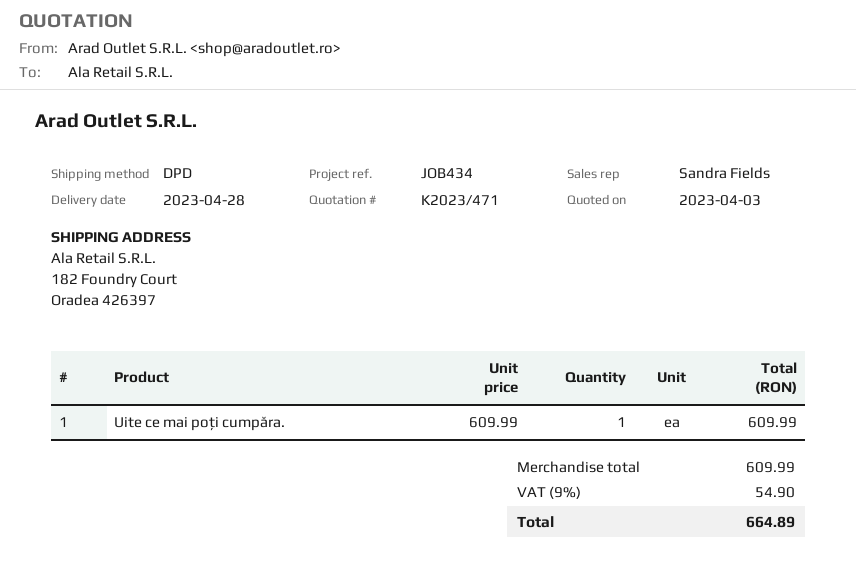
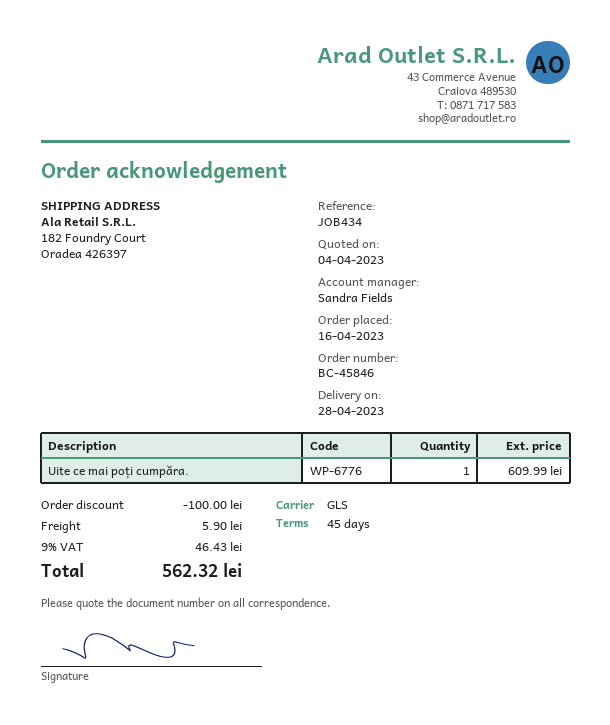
quote date: 2023-04-03 -> 2023-04-04
shipping method: DPD -> GLS
discount: none -> 100.00
shipping: none -> 5.90
tax: 9% = 54.90 -> 9% = 46.43
total: 664.89 -> 562.32

